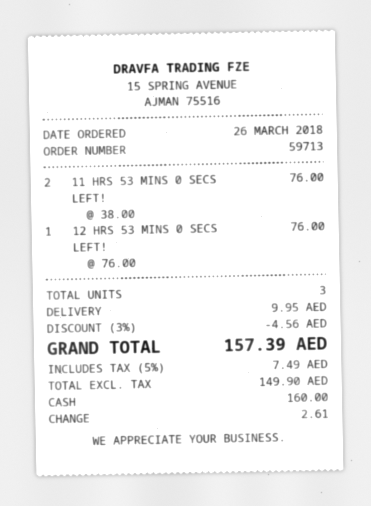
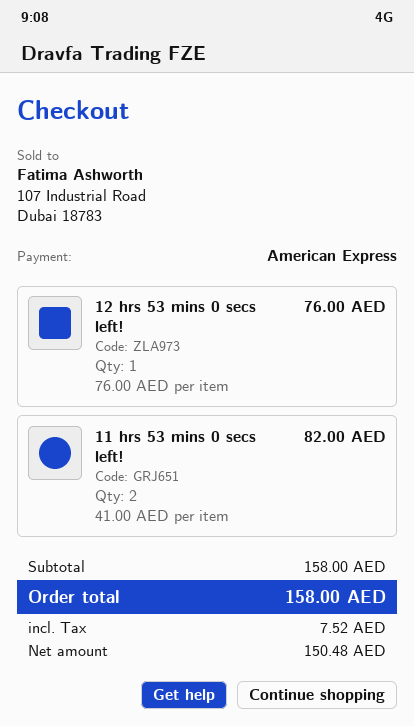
payment method: cash -> American Express
11 HRS 53 MINS 0 SECS LEFT!: 2 x 38.00 = 76.00 -> 2 x 41.00 = 82.00
discount: 3% = 4.56 -> none
shipping: 9.95 -> none
net: 149.90 -> 150.48
tax: 7.49 -> 7.52
total: 157.39 -> 158.00

